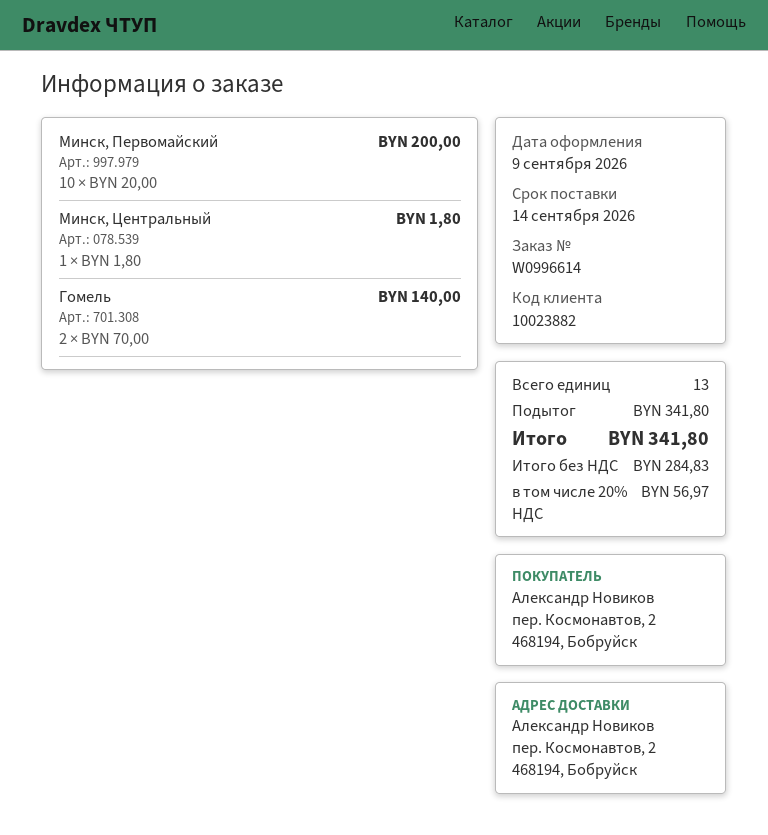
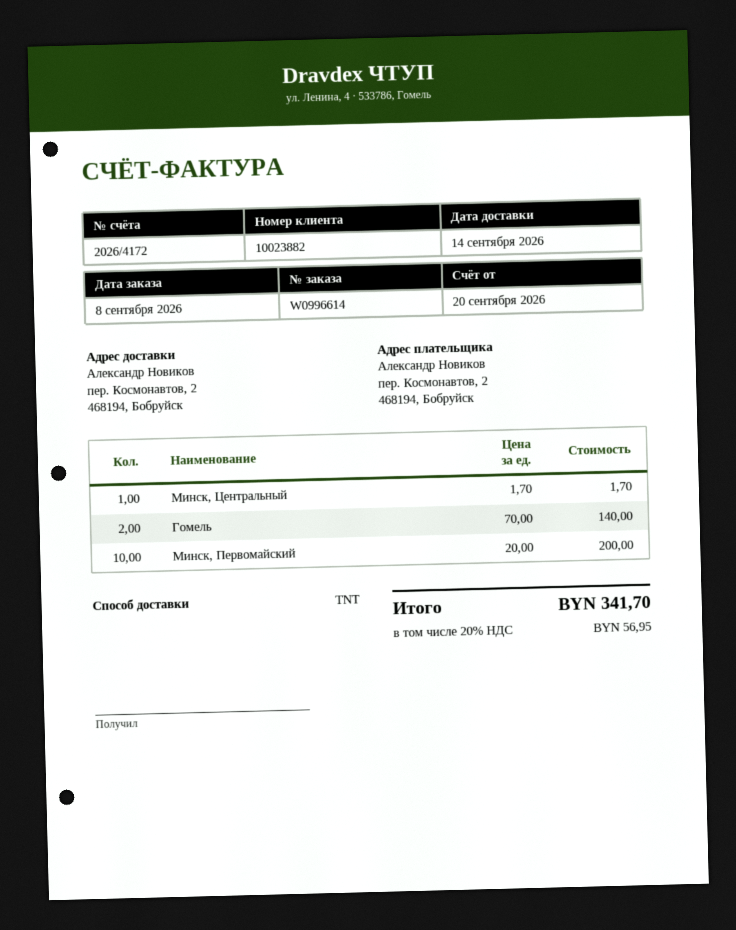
order date: 2026-09-09 -> 2026-09-08
Минск, Центральный: 1 x 1.80 = 1.80 -> 1 x 1.70 = 1.70
tax: 20% = 56.97 -> 20% = 56.95
total: 341.80 -> 341.70

